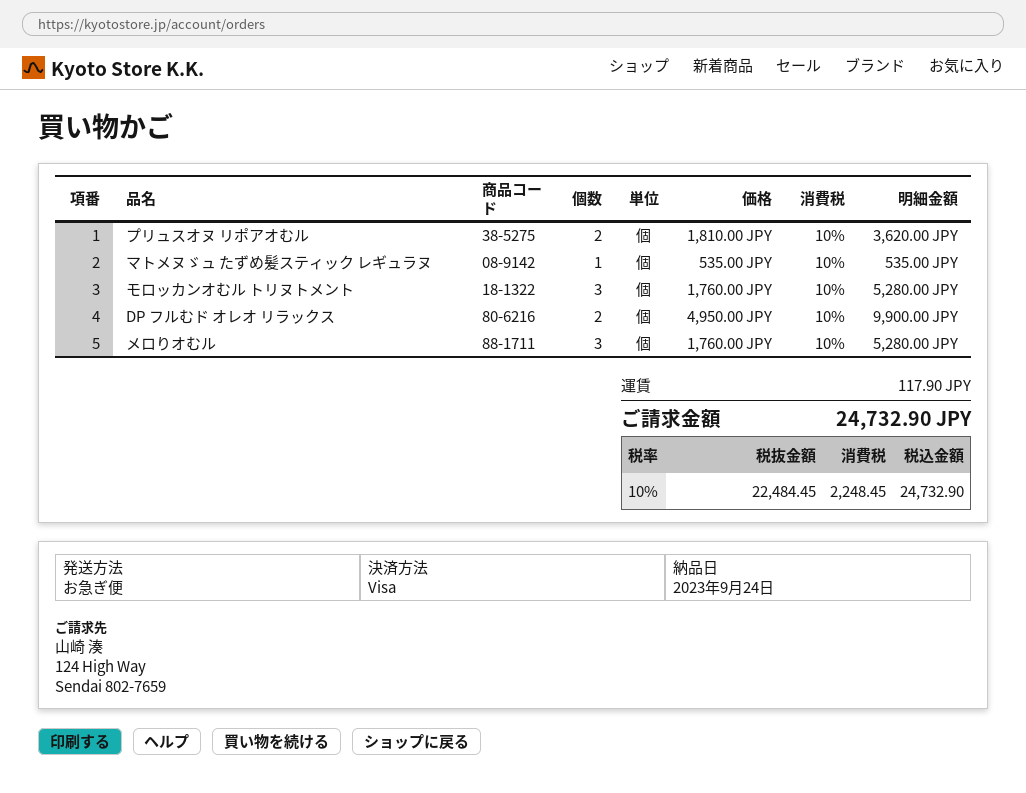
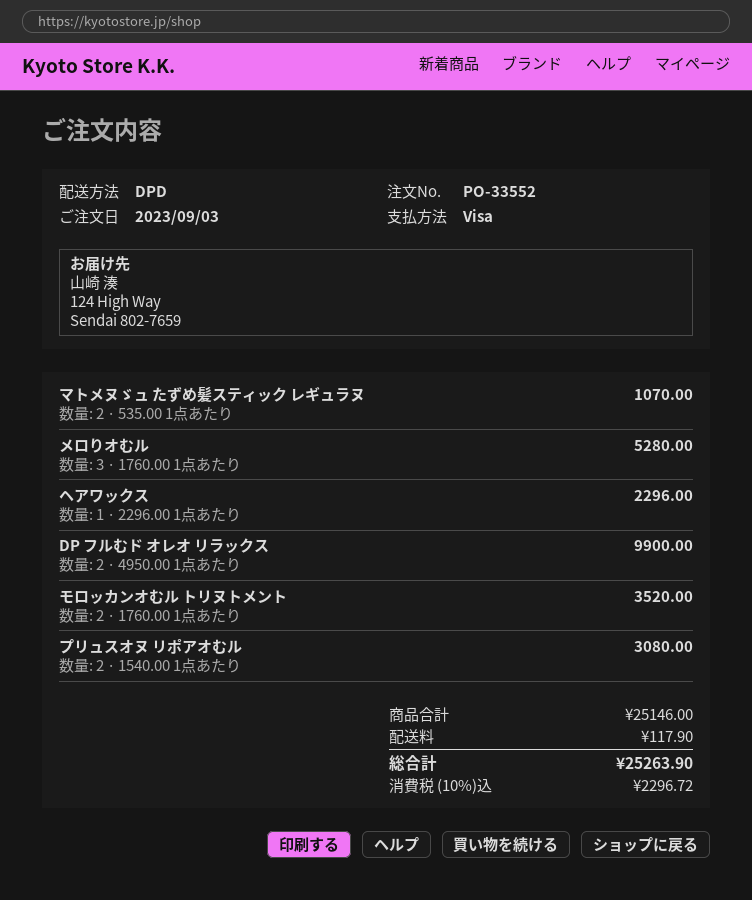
shipping method: express -> DPD
プリュスオヌ リポアオむル: 2 x 1810.00 = 3620.00 -> 2 x 1540.00 = 3080.00
マトメヌゞュ たずめ髪スティック レギュラヌ: 1 x 535.00 = 535.00 -> 2 x 535.00 = 1070.00
モロッカンオむル トリヌトメント: 3 x 1760.00 = 5280.00 -> 2 x 1760.00 = 3520.00
ヘアワックス: none -> 1 x 2296.00 = 2296.00
tax: 10% = 2248.45 -> 10% = 2296.72
total: 24732.90 -> 25263.90

